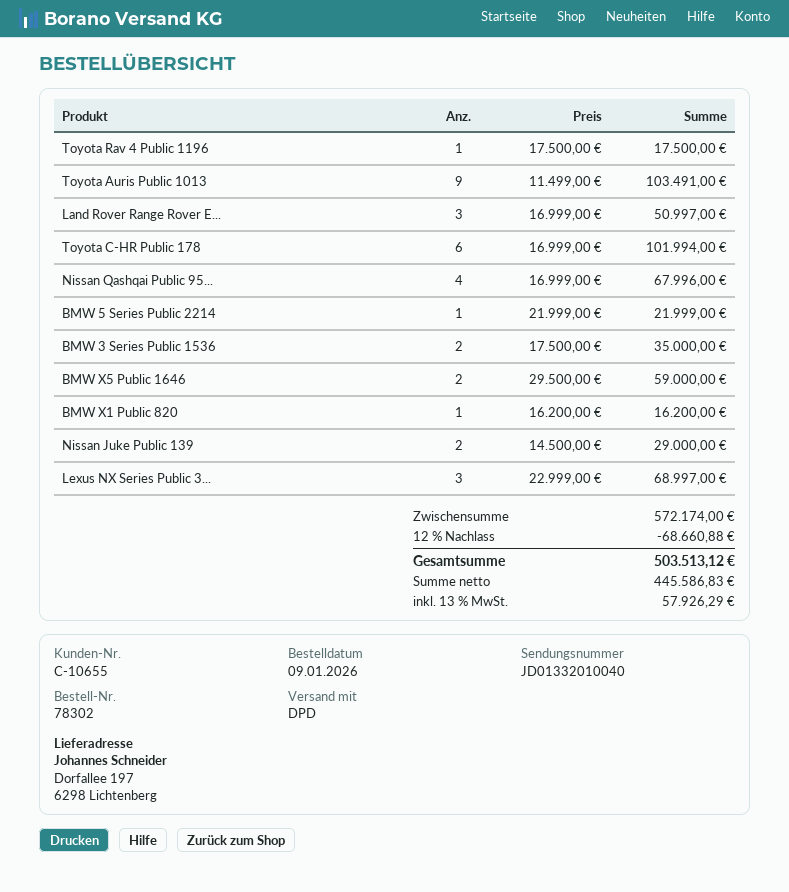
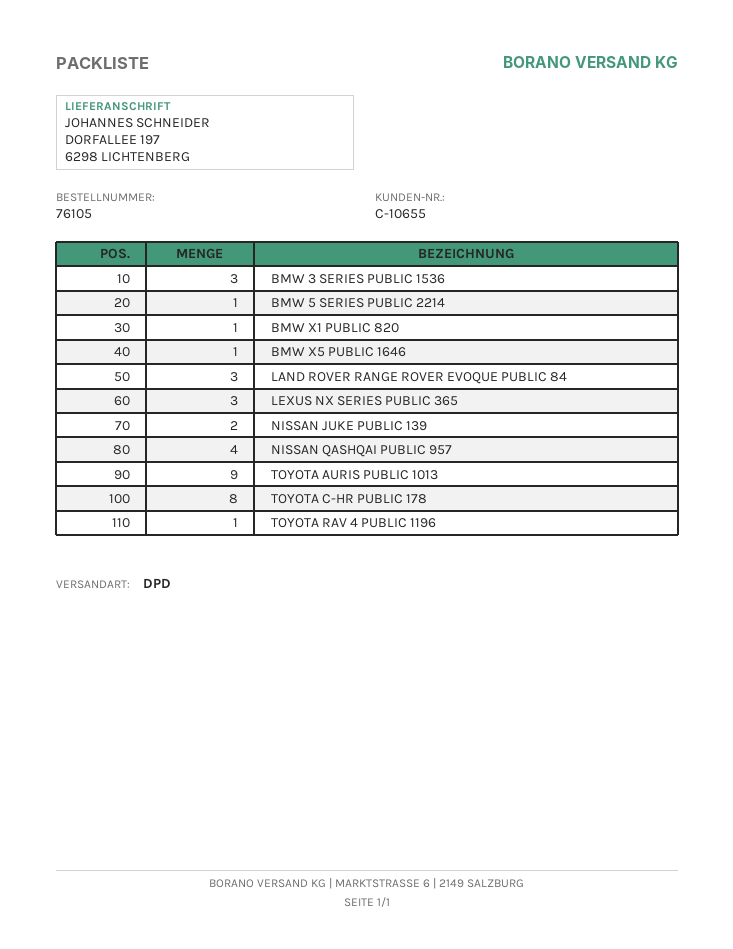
order number: 78302 -> 76105
Toyota C-HR Public 178: 6 -> 8
BMW 3 Series Public 1536: 2 -> 3
BMW X5 Public 1646: 2 -> 1

